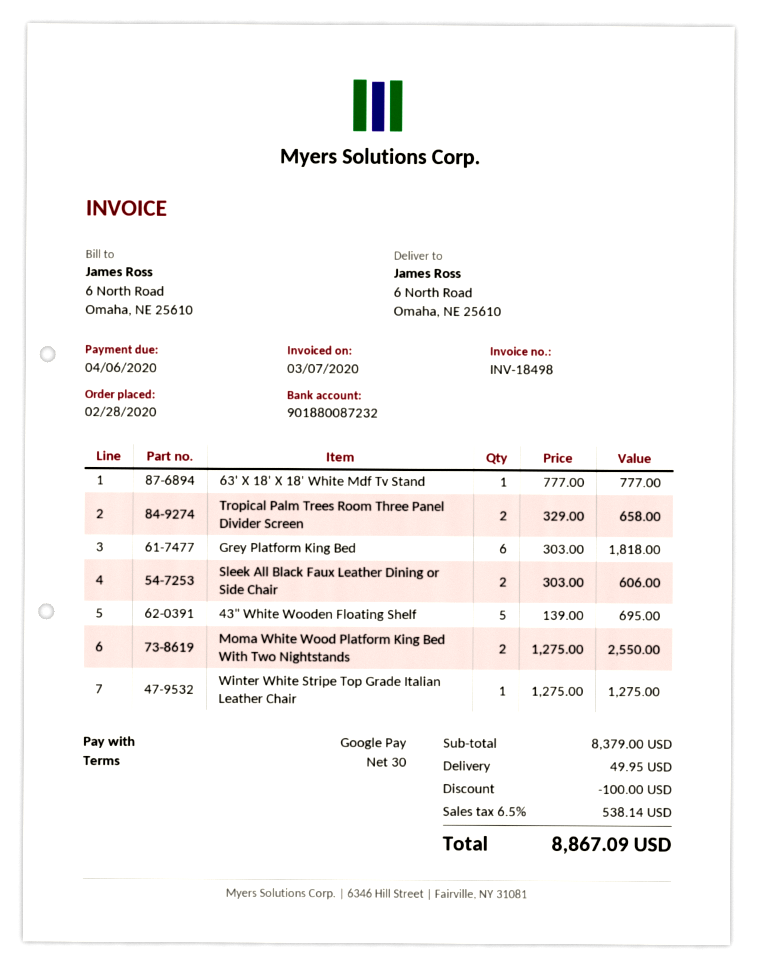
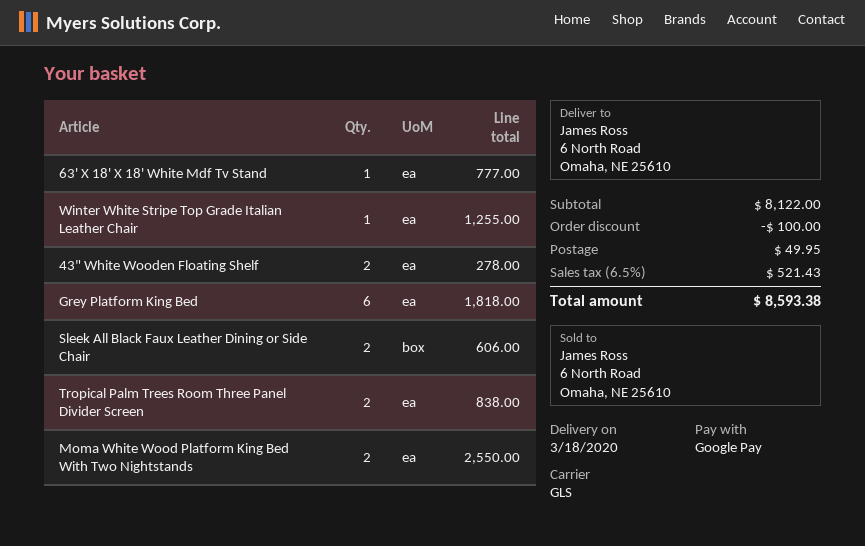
Tropical Palm Trees Room Three Panel Divider Screen: 2 for 658.00 -> 2 for 838.00
43" White Wooden Floating Shelf: 5 for 695.00 -> 2 for 278.00
Winter White Stripe Top Grade Italian Leather Chair: 1 for 1275.00 -> 1 for 1255.00
subtotal: 8379.00 -> 8122.00
tax: 6.5% = 538.14 -> 6.5% = 521.43
total: 8867.09 -> 8593.38

